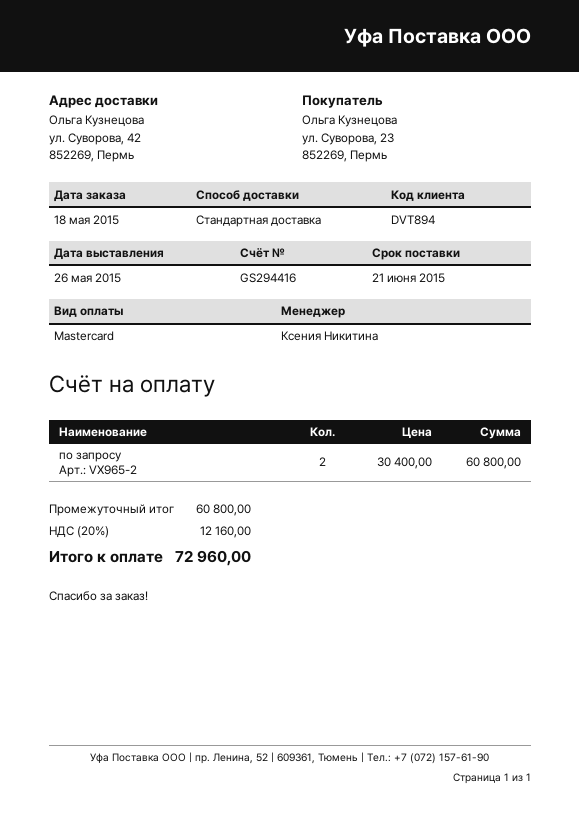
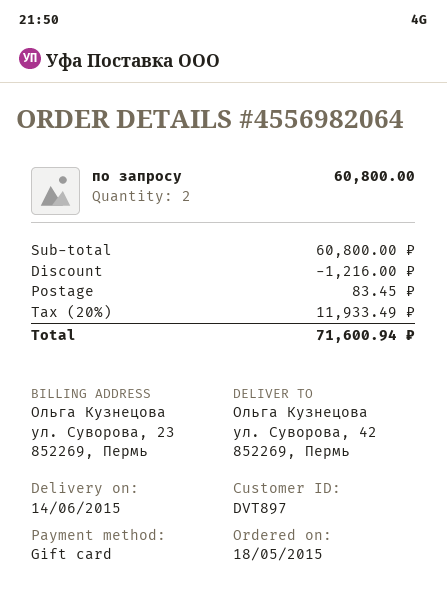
delivery date: 2015-06-21 -> 2015-06-14
customer number: DVT894 -> DVT897
payment method: Mastercard -> gift card
discount: none -> 1216.00
shipping: none -> 83.45
tax: 20% = 12160.00 -> 20% = 11933.49
total: 72960.00 -> 71600.94

